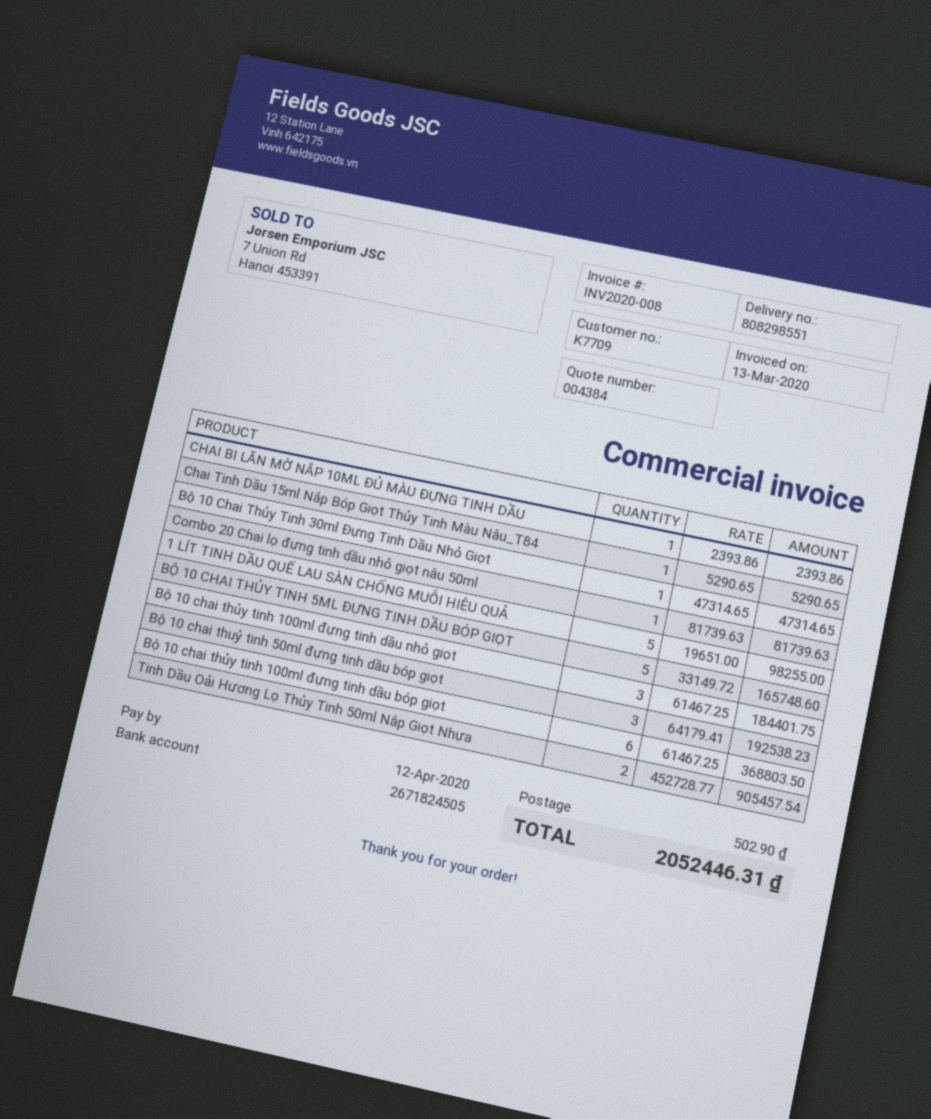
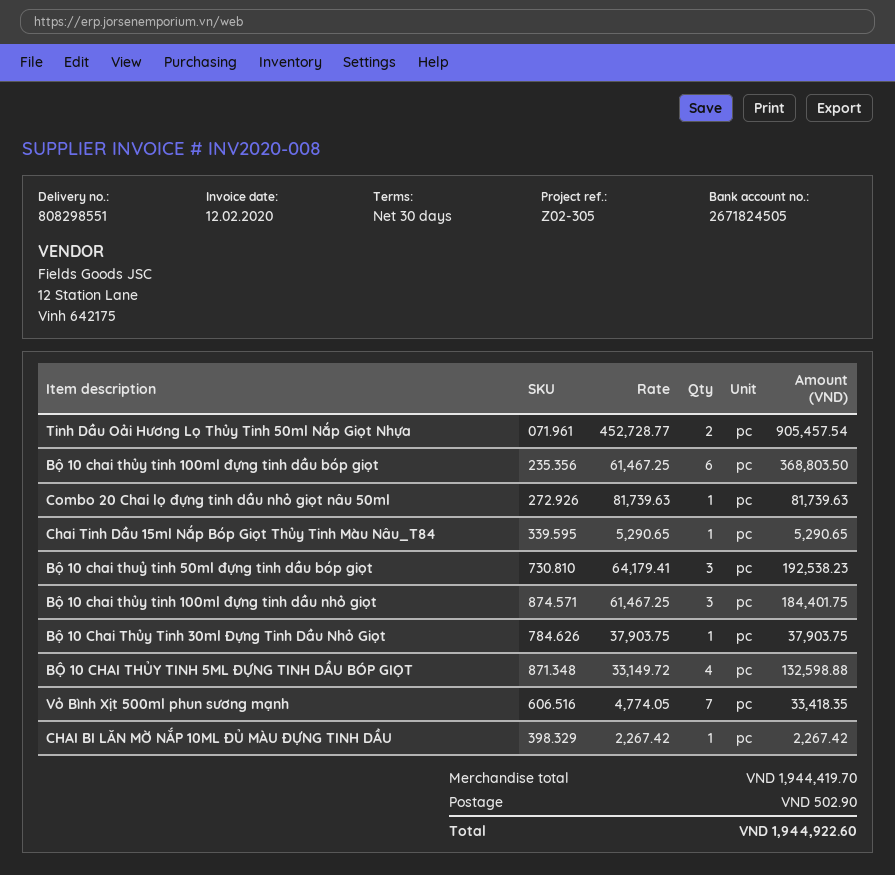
invoice date: 2020-03-13 -> 2020-02-12
CHAI BI LĂN MỜ NẮP 10ML ĐỦ MÀU ĐỰNG TINH DẦU: 1 x 2393.86 = 2393.86 -> 1 x 2267.42 = 2267.42
Bộ 10 Chai Thủy Tinh 30ml Đựng Tinh Dầu Nhỏ Giọt: 1 x 47314.65 = 47314.65 -> 1 x 37903.75 = 37903.75
1 LÍT TINH DẦU QUẾ LAU SÀN CHỐNG MUỖI HIỆU QUẢ: 5 x 19651.00 = 98255.00 -> none
BỘ 10 CHAI THỦY TINH 5ML ĐỰNG TINH DẦU BÓP GIỌT: 5 x 33149.72 = 165748.60 -> 4 x 33149.72 = 132598.88
Vỏ Bình Xịt 500ml phun sương mạnh: none -> 7 x 4774.05 = 33418.35
total: 2052446.31 -> 1944922.60

